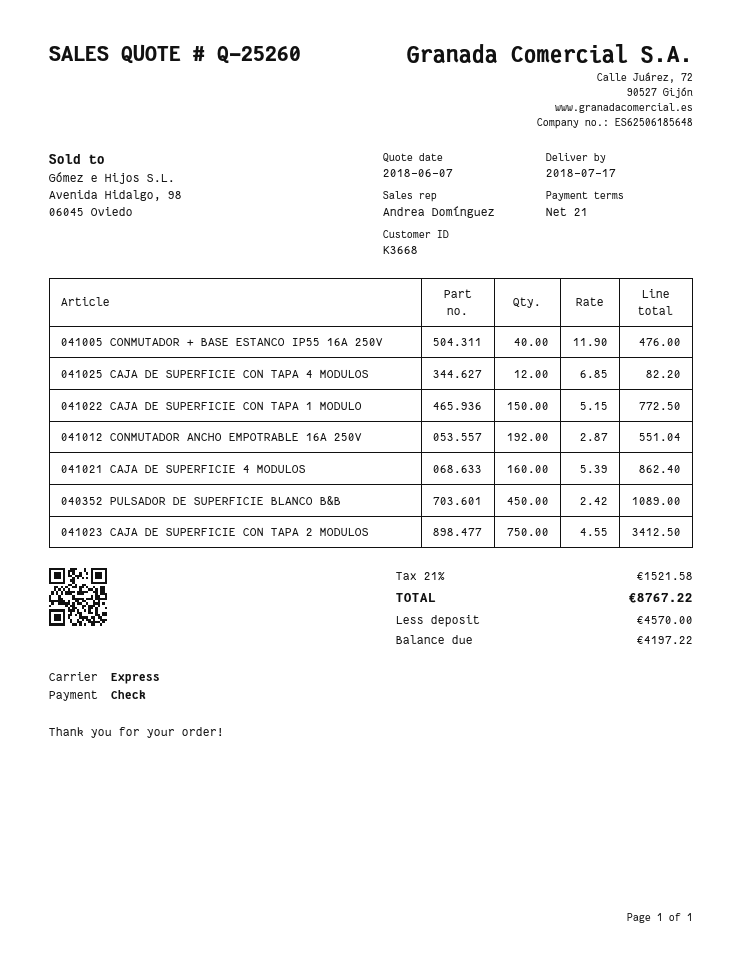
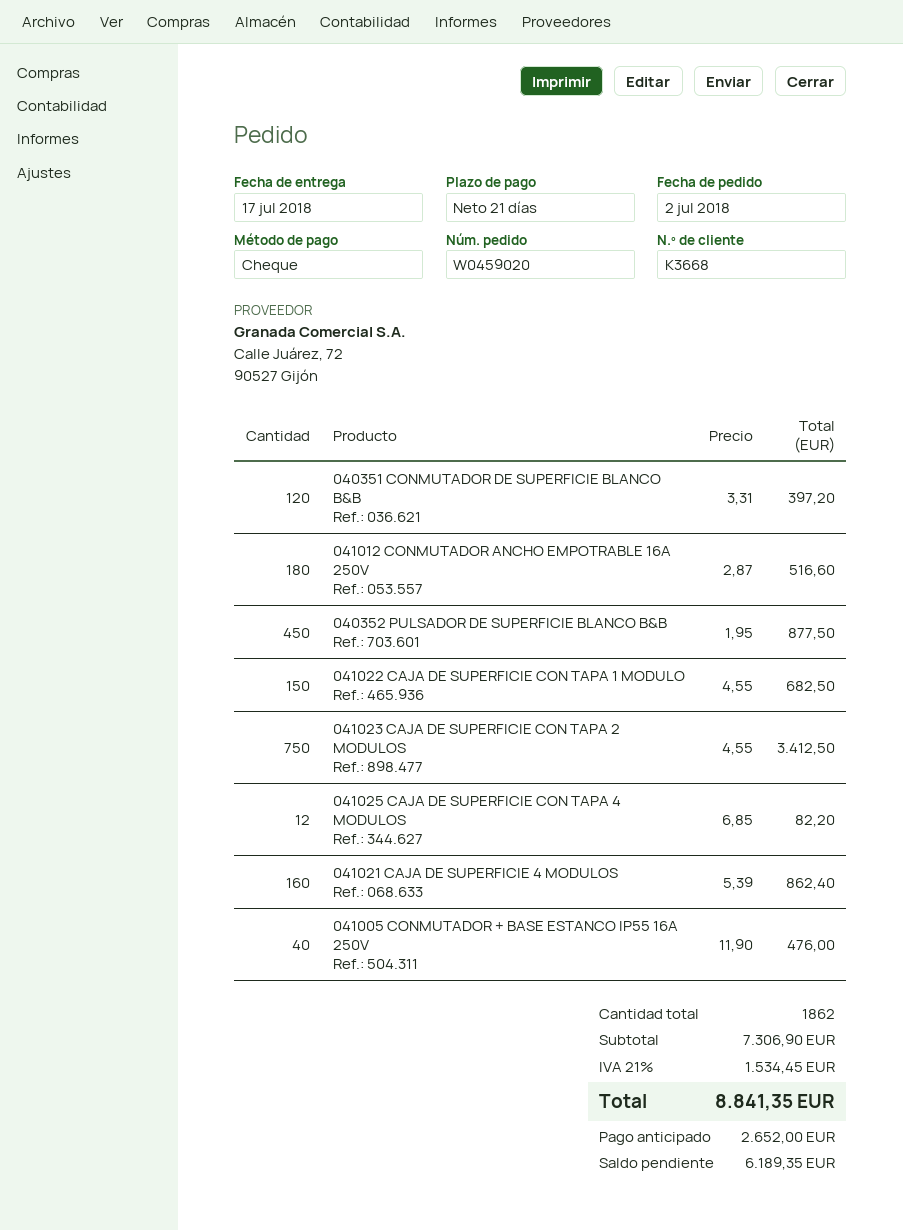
041022 CAJA DE SUPERFICIE CON TAPA 1 MODULO: 150 x 5.15 = 772.50 -> 150 x 4.55 = 682.50
041012 CONMUTADOR ANCHO EMPOTRABLE 16A 250V: 192 x 2.87 = 551.04 -> 180 x 2.87 = 516.60
040352 PULSADOR DE SUPERFICIE BLANCO B&B: 450 x 2.42 = 1089.00 -> 450 x 1.95 = 877.50
040351 CONMUTADOR DE SUPERFICIE BLANCO B&B: none -> 120 x 3.31 = 397.20
tax: 21% = 1521.58 -> 21% = 1534.45
total: 8767.22 -> 8841.35
deposit: 4570.00 -> 2652.00
balance: 4197.22 -> 6189.35

